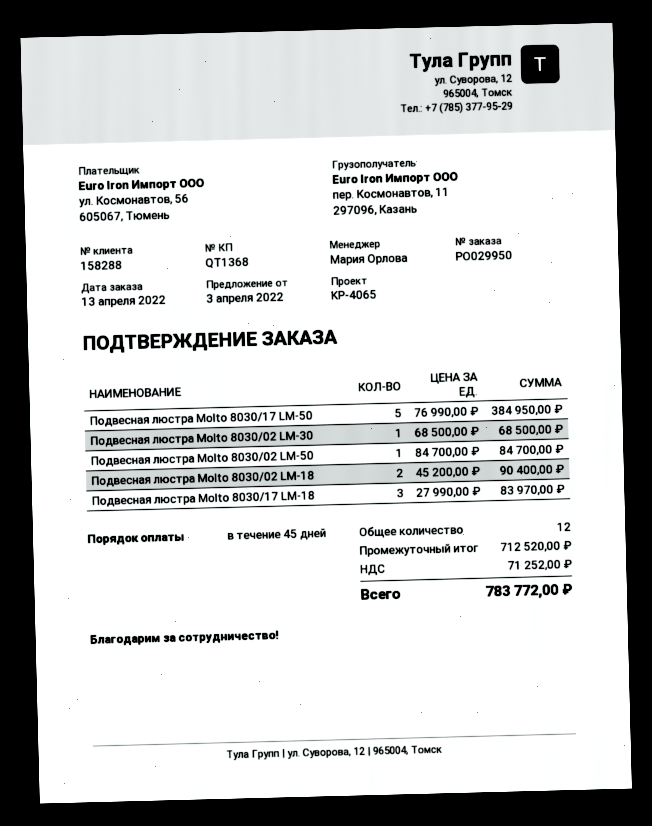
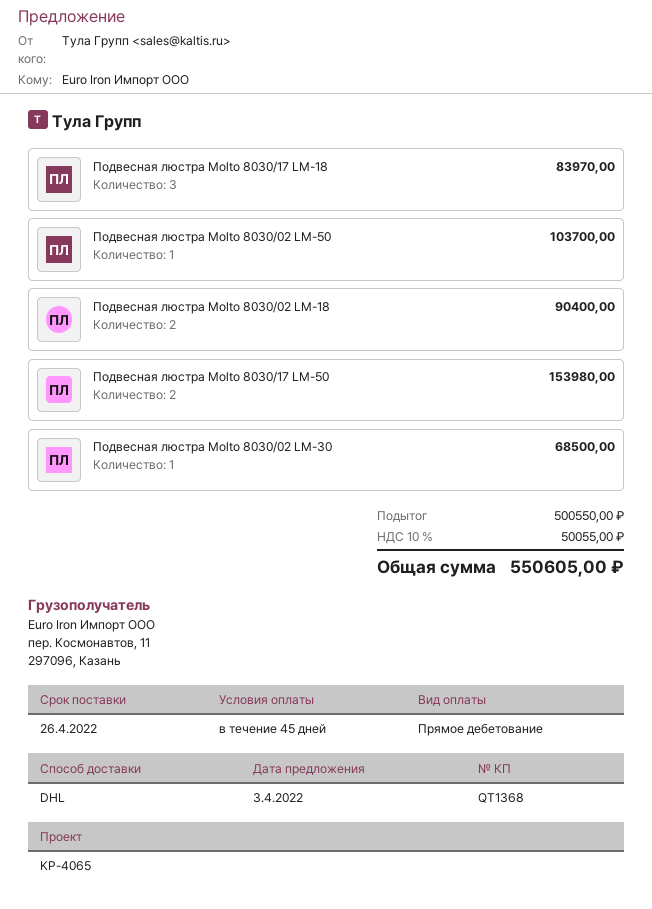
Подвесная люстра Molto 8030/17 LM-50: 5 for 384950.00 -> 2 for 153980.00
Подвесная люстра Molto 8030/02 LM-50: 1 for 84700.00 -> 1 for 103700.00
subtotal: 712520.00 -> 500550.00
tax: 71252.00 -> 50055.00
total: 783772.00 -> 550605.00

